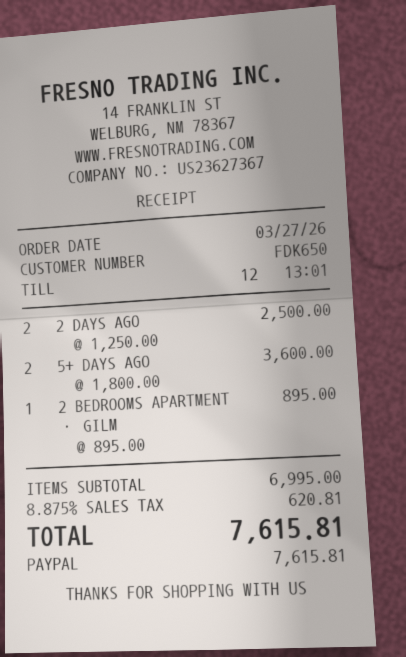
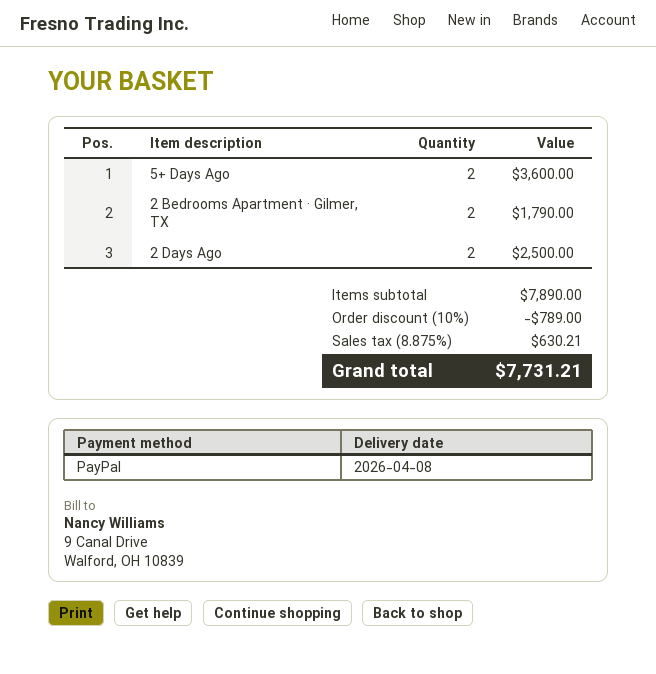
2 BEDROOMS APARTMENT · GILM: 1 for 895.00 -> 2 for 1790.00
subtotal: 6995.00 -> 7890.00
discount: none -> 10% = 789.00
tax: 8.875% = 620.81 -> 8.875% = 630.21
total: 7615.81 -> 7731.21

